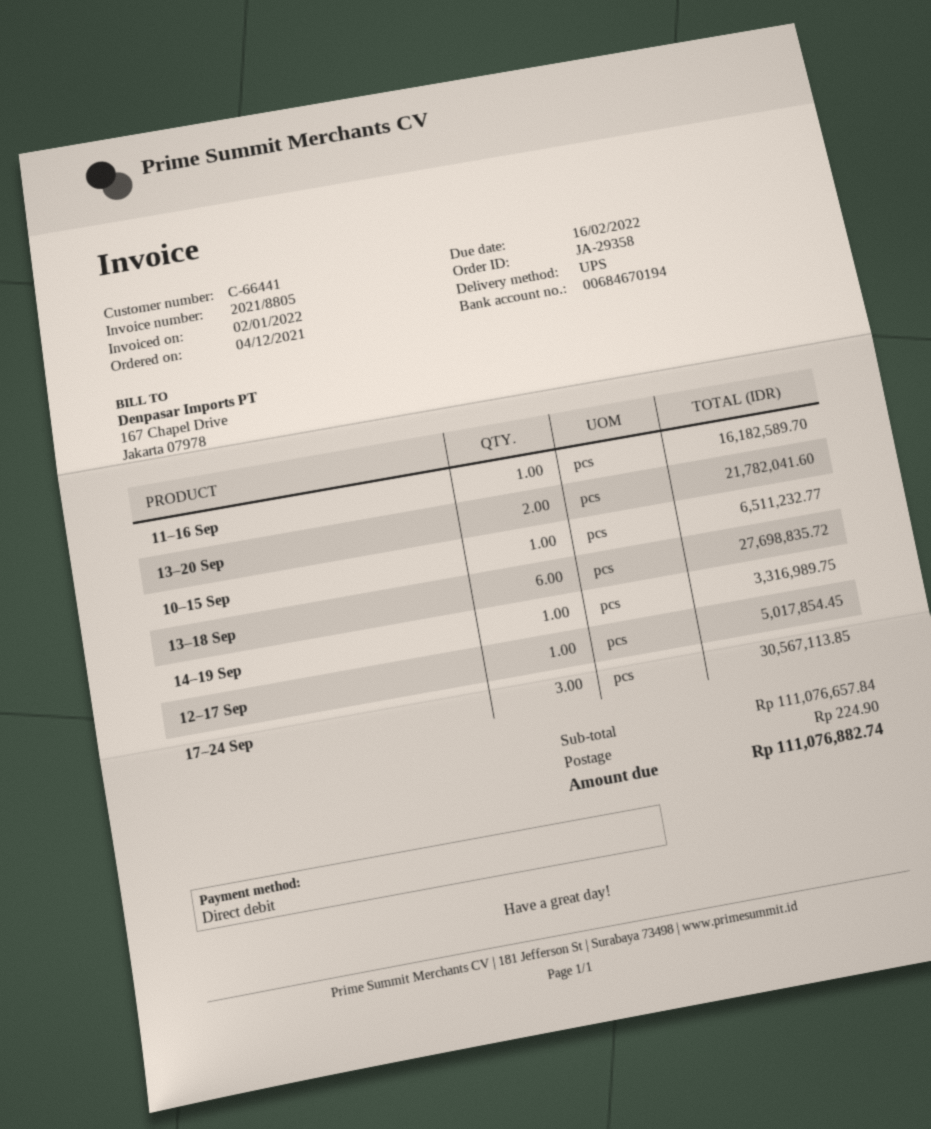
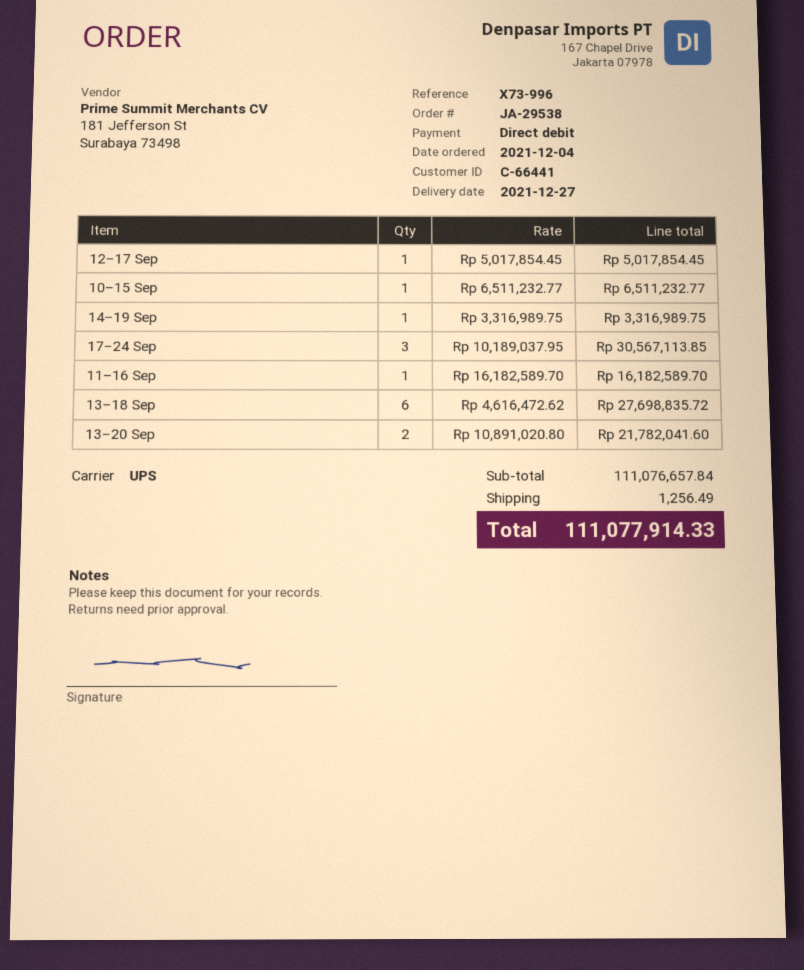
order number: JA-29358 -> JA-29538
shipping: 224.90 -> 1256.49
total: 111076882.74 -> 111077914.33

